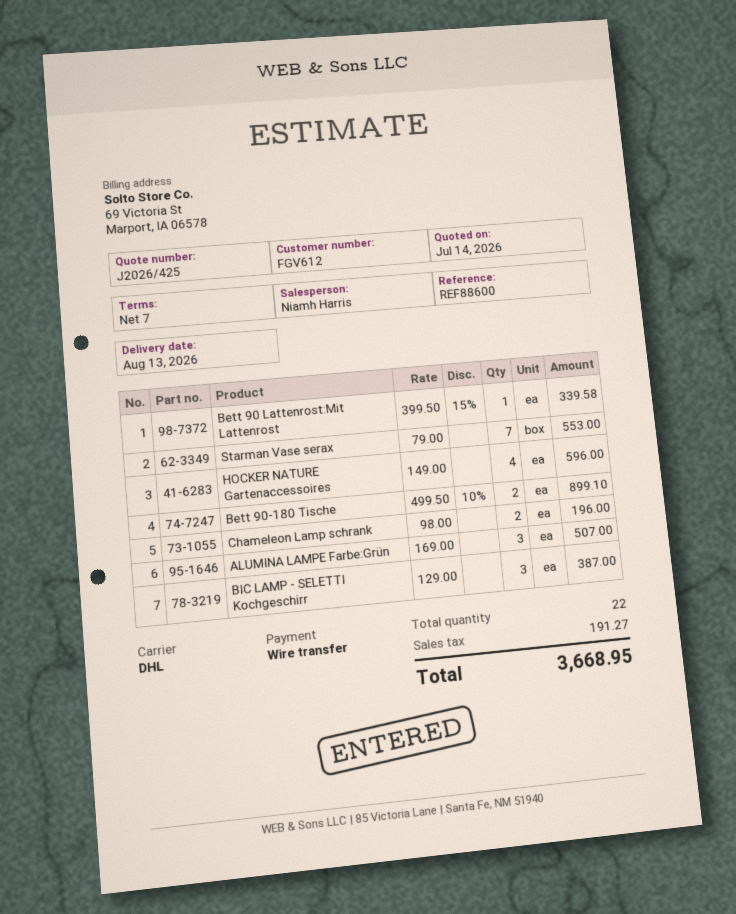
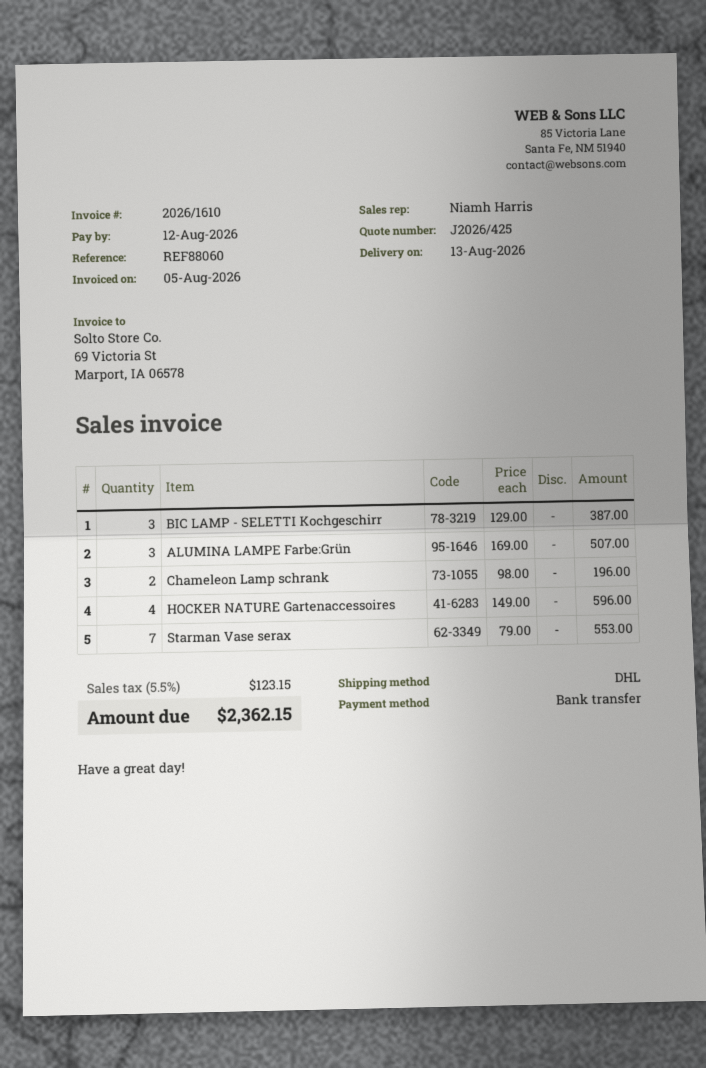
reference: REF88600 -> REF88060
Bett 90 Lattenrost:Mit Lattenrost: 1 x 399.50 - 15% = 339.58 -> none
Bett 90-180 Tische: 2 x 499.50 - 10% = 899.10 -> none
tax: 191.27 -> 123.15
total: 3668.95 -> 2362.15

